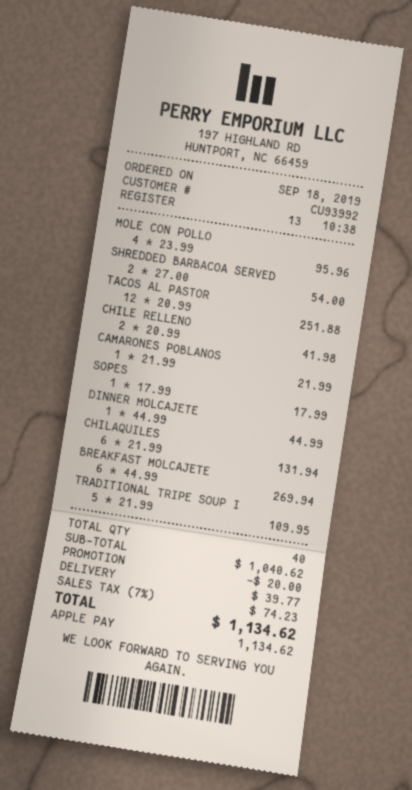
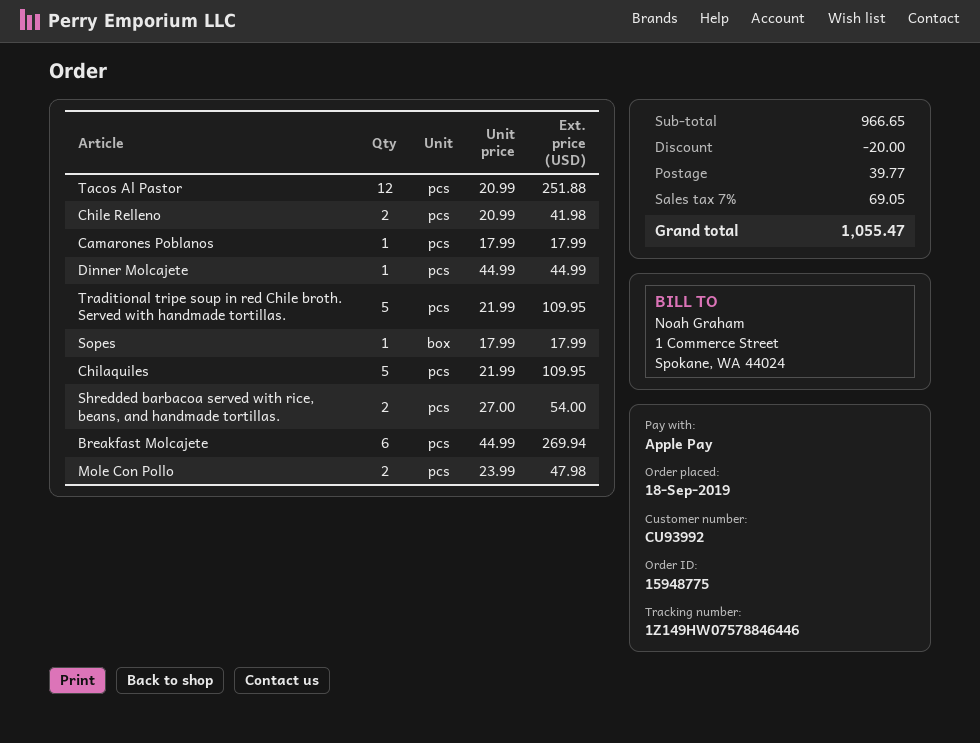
MOLE CON POLLO: 4 x 23.99 = 95.96 -> 2 x 23.99 = 47.98
CAMARONES POBLANOS: 1 x 21.99 = 21.99 -> 1 x 17.99 = 17.99
CHILAQUILES: 6 x 21.99 = 131.94 -> 5 x 21.99 = 109.95
subtotal: 1040.62 -> 966.65
tax: 7% = 74.23 -> 7% = 69.05
total: 1134.62 -> 1055.47

